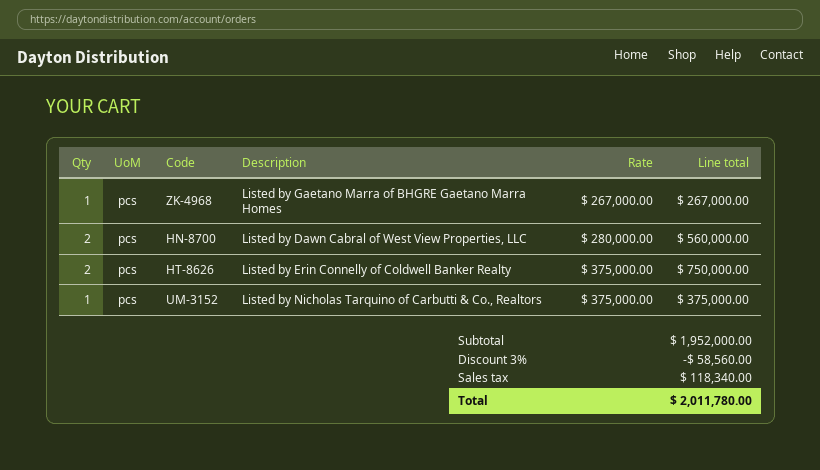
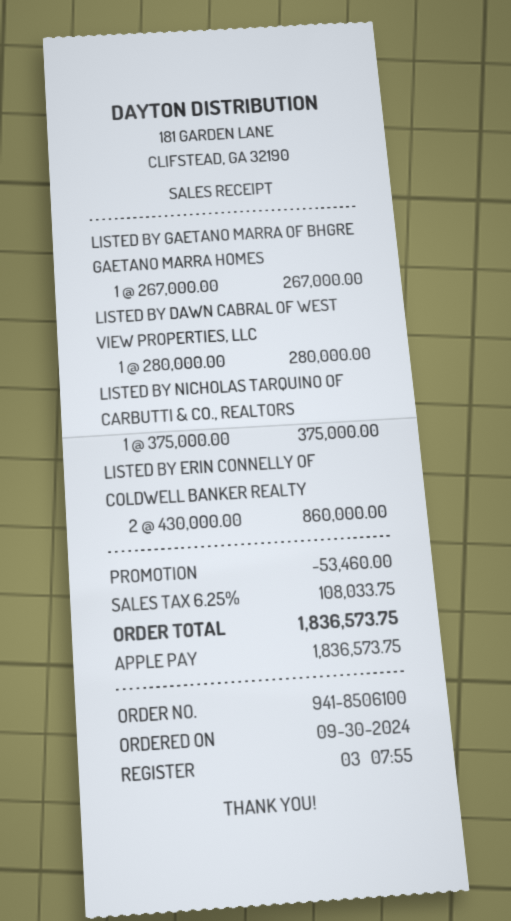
Listed by Dawn Cabral of West View Properties, LLC: 2 x 280000.00 = 560000.00 -> 1 x 280000.00 = 280000.00
Listed by Erin Connelly of Coldwell Banker Realty: 2 x 375000.00 = 750000.00 -> 2 x 430000.00 = 860000.00
discount: 58560.00 -> 53460.00
tax: 118340.00 -> 108033.75
total: 2011780.00 -> 1836573.75

